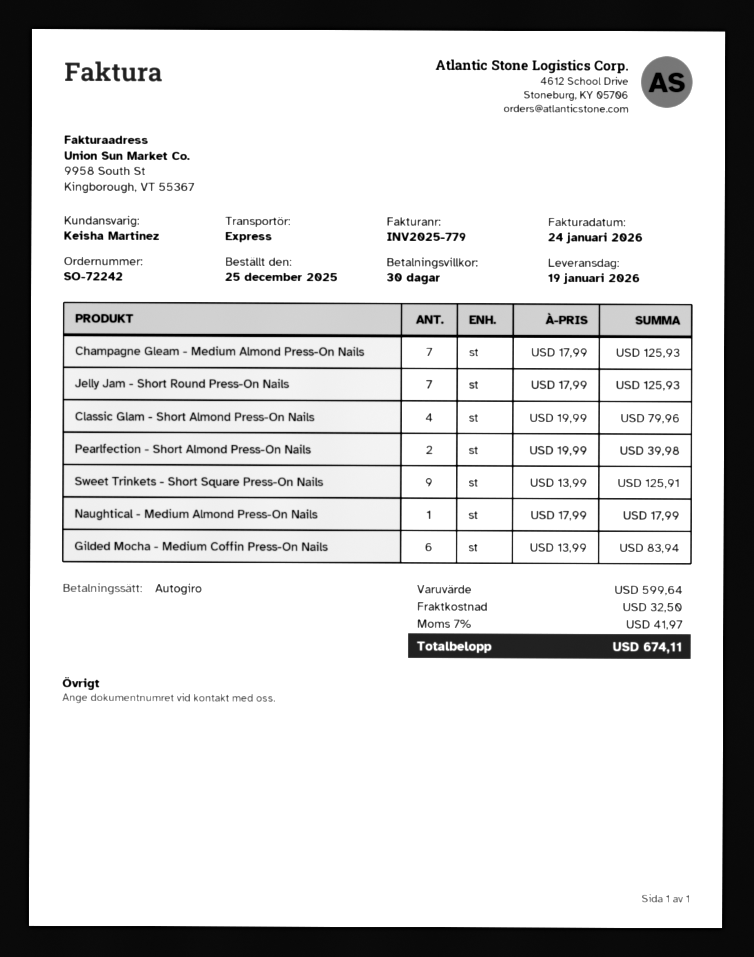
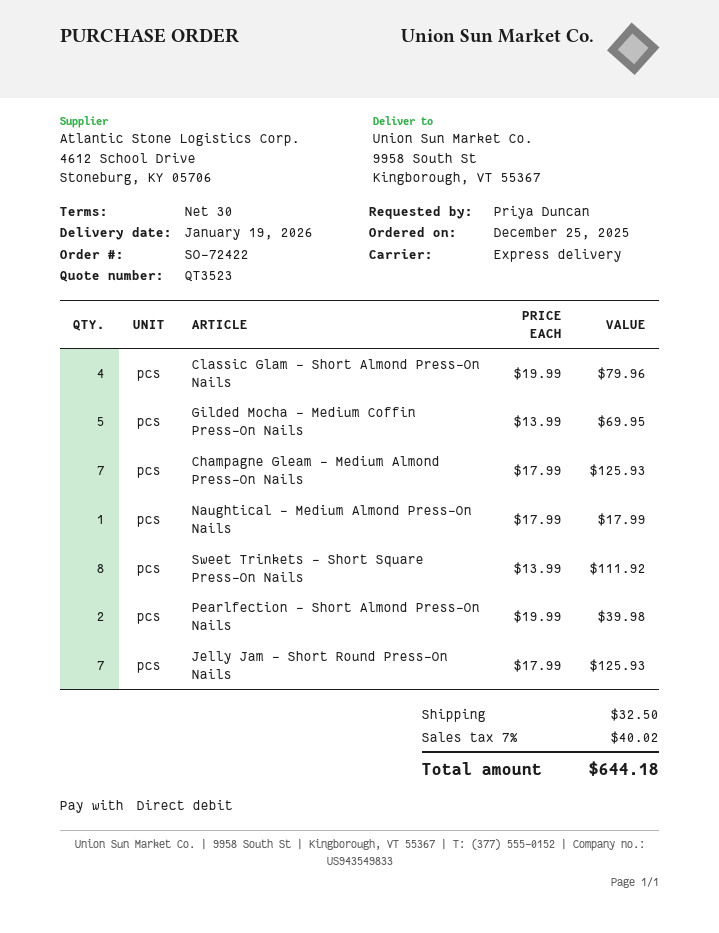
order number: SO-72242 -> SO-72422
Sweet Trinkets - Short Square Press-On Nails: 9 x 13.99 = 125.91 -> 8 x 13.99 = 111.92
Gilded Mocha - Medium Coffin Press-On Nails: 6 x 13.99 = 83.94 -> 5 x 13.99 = 69.95
tax: 7% = 41.97 -> 7% = 40.02
total: 674.11 -> 644.18

